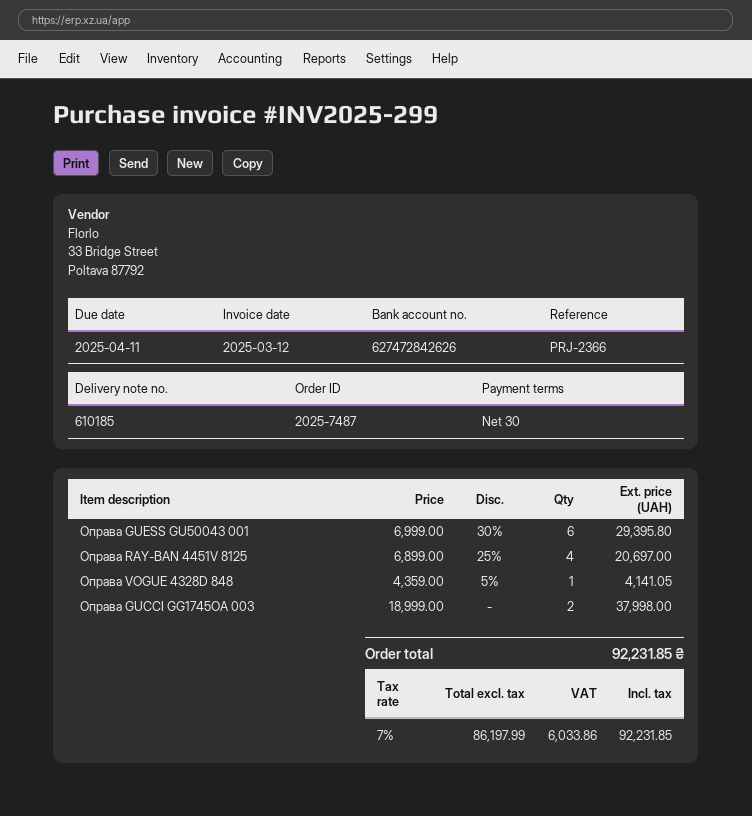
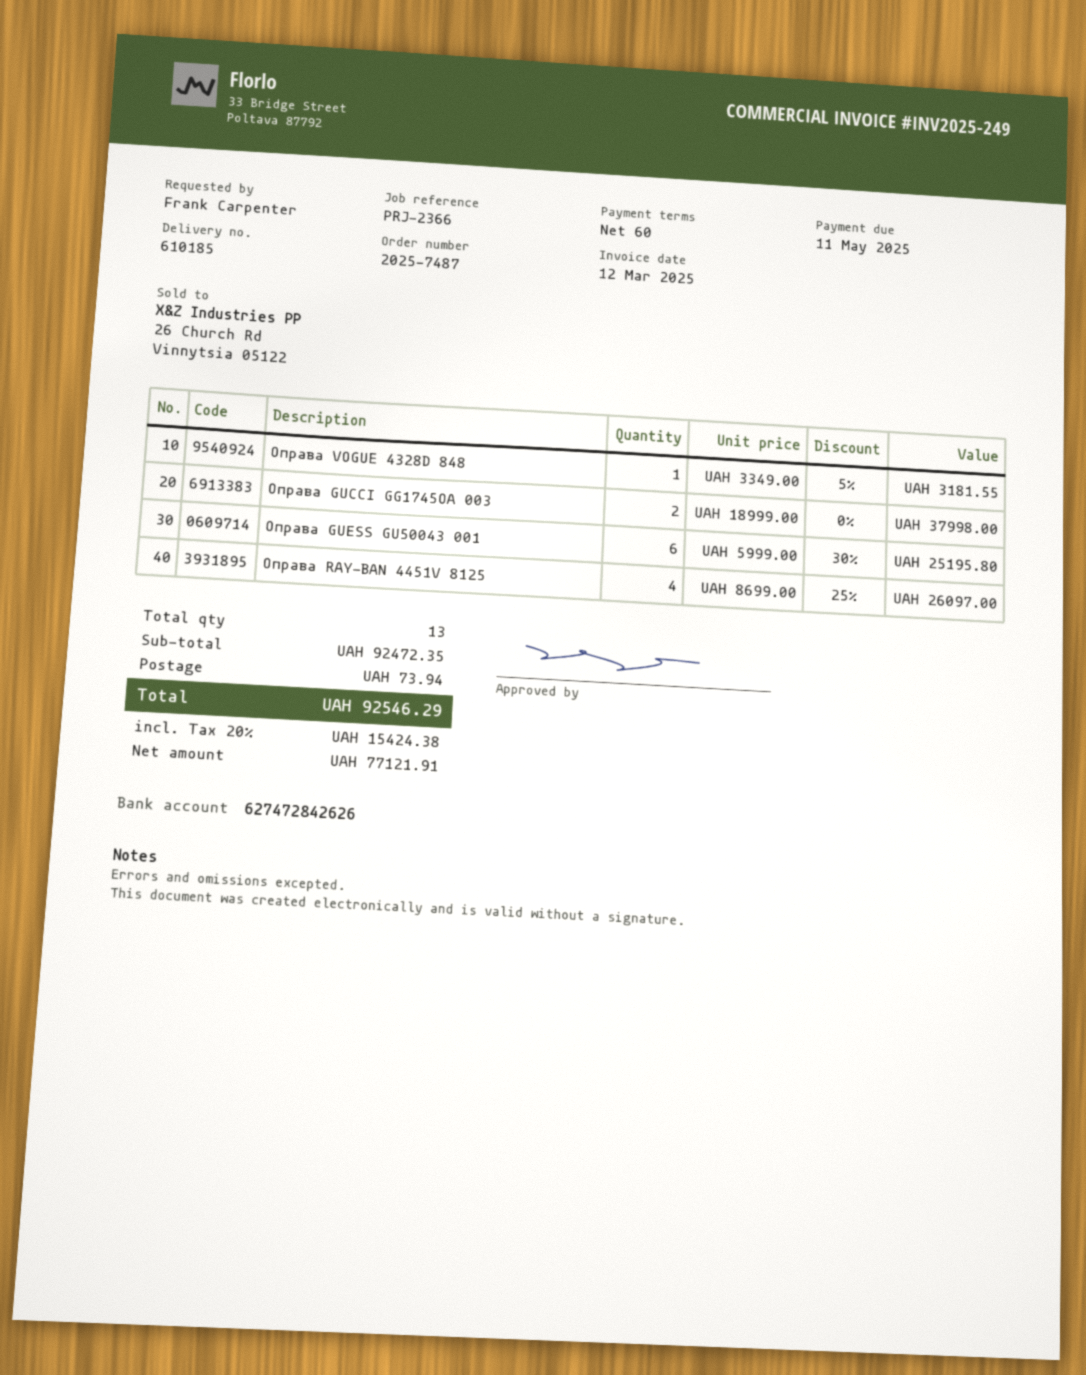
invoice number: INV2025-299 -> INV2025-249
payment terms: 30 days -> 60 days
due date: 2025-04-11 -> 2025-05-11
Оправа GUESS GU50043 001: 6 x 6999.00 - 30% = 29395.80 -> 6 x 5999.00 - 30% = 25195.80
Оправа RAY-BAN 4451V 8125: 4 x 6899.00 - 25% = 20697.00 -> 4 x 8699.00 - 25% = 26097.00
Оправа VOGUE 4328D 848: 1 x 4359.00 - 5% = 4141.05 -> 1 x 3349.00 - 5% = 3181.55
shipping: none -> 73.94
net: 86197.99 -> 77121.91
tax: 7% = 6033.86 -> 20% = 15424.38
total: 92231.85 -> 92546.29

